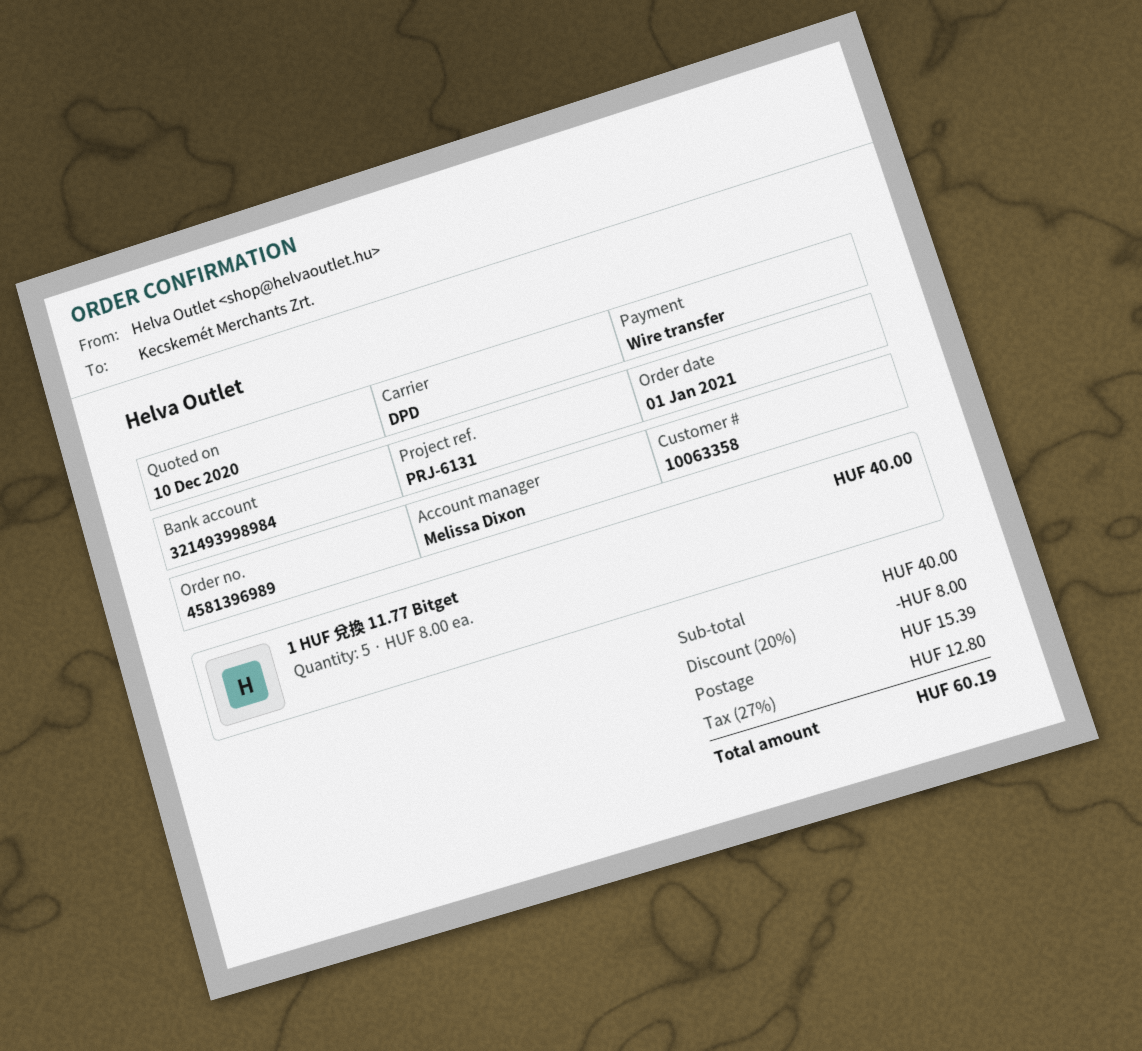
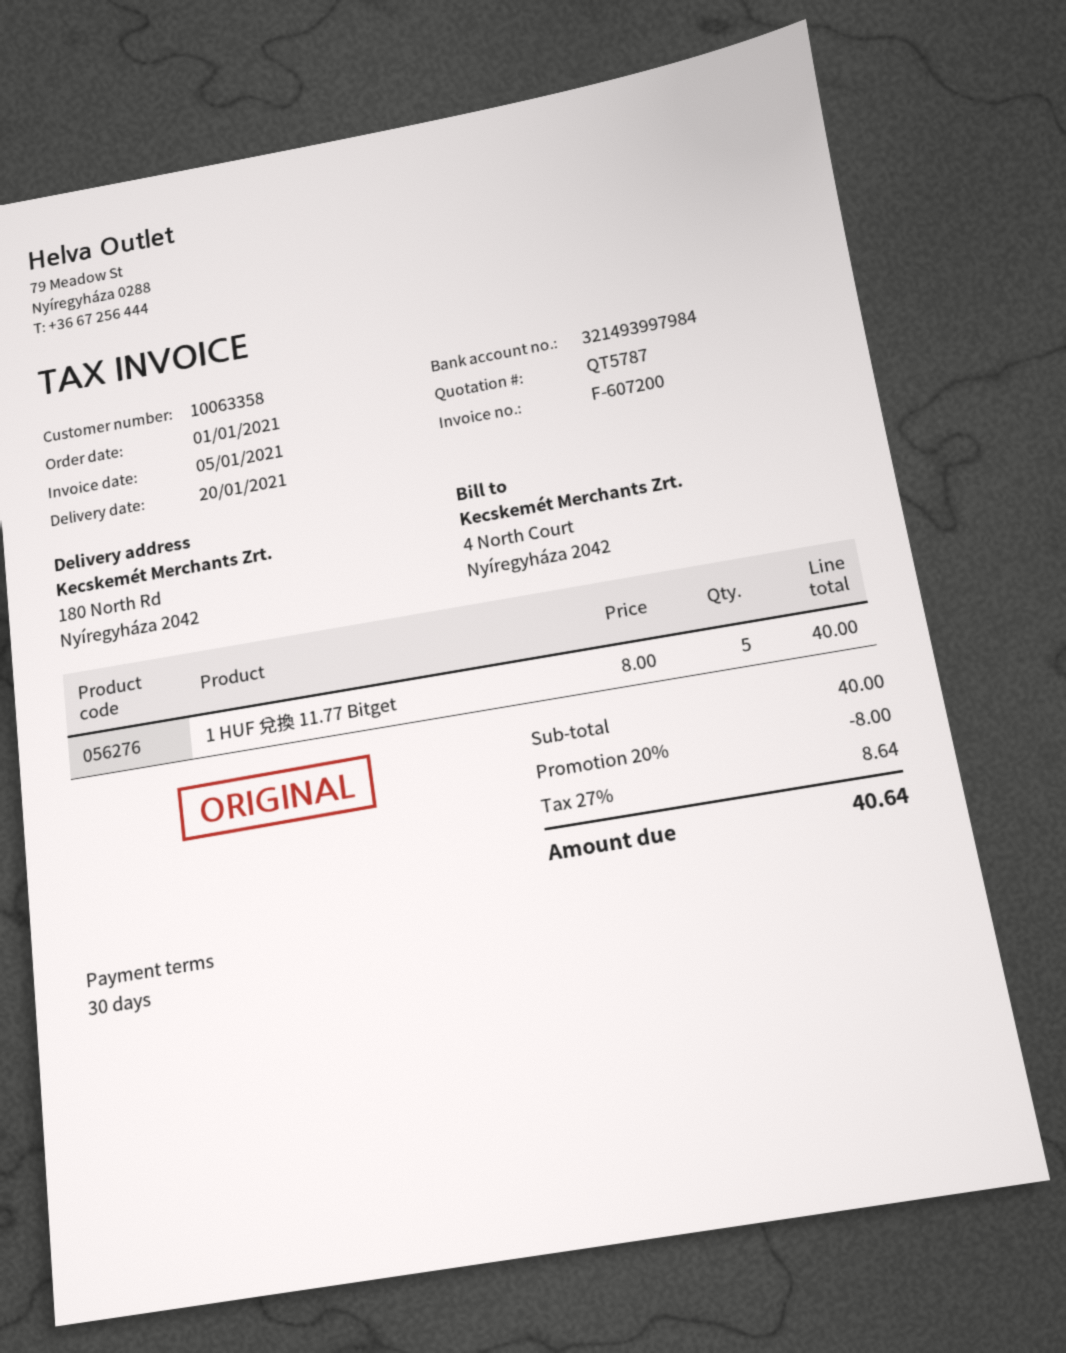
bank account: 321493998984 -> 321493997984
shipping: 15.39 -> none
tax: 27% = 12.80 -> 27% = 8.64
total: 60.19 -> 40.64

